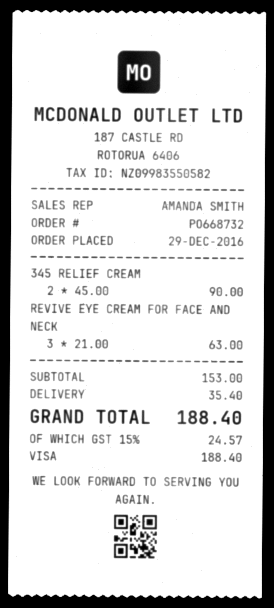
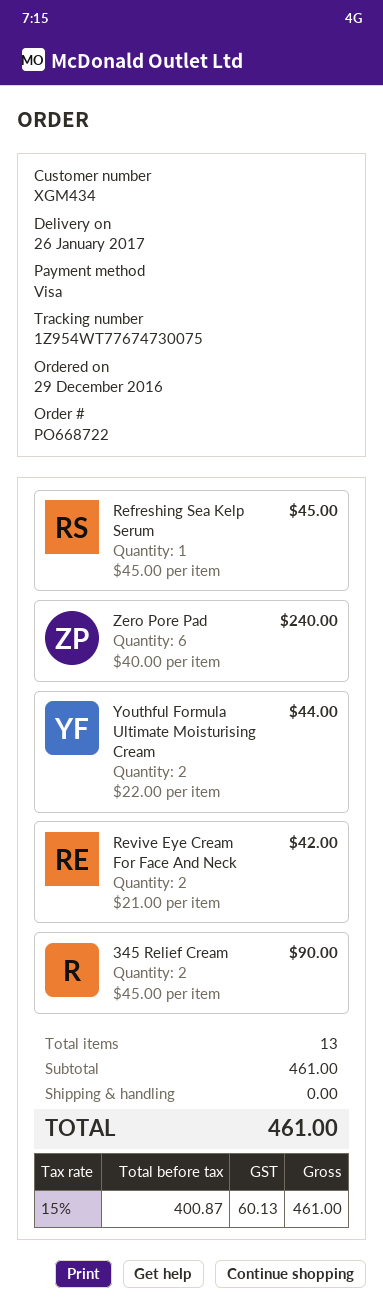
order number: PO668732 -> PO668722
REVIVE EYE CREAM FOR FACE AND NECK: 3 x 21.00 = 63.00 -> 2 x 21.00 = 42.00
Refreshing Sea Kelp Serum: none -> 1 x 45.00 = 45.00
Zero Pore Pad: none -> 6 x 40.00 = 240.00
Youthful Formula Ultimate Moisturising Cream: none -> 2 x 22.00 = 44.00
subtotal: 153.00 -> 461.00
shipping: 35.40 -> 0.00
tax: 15% = 24.57 -> 15% = 60.13
total: 188.40 -> 461.00

